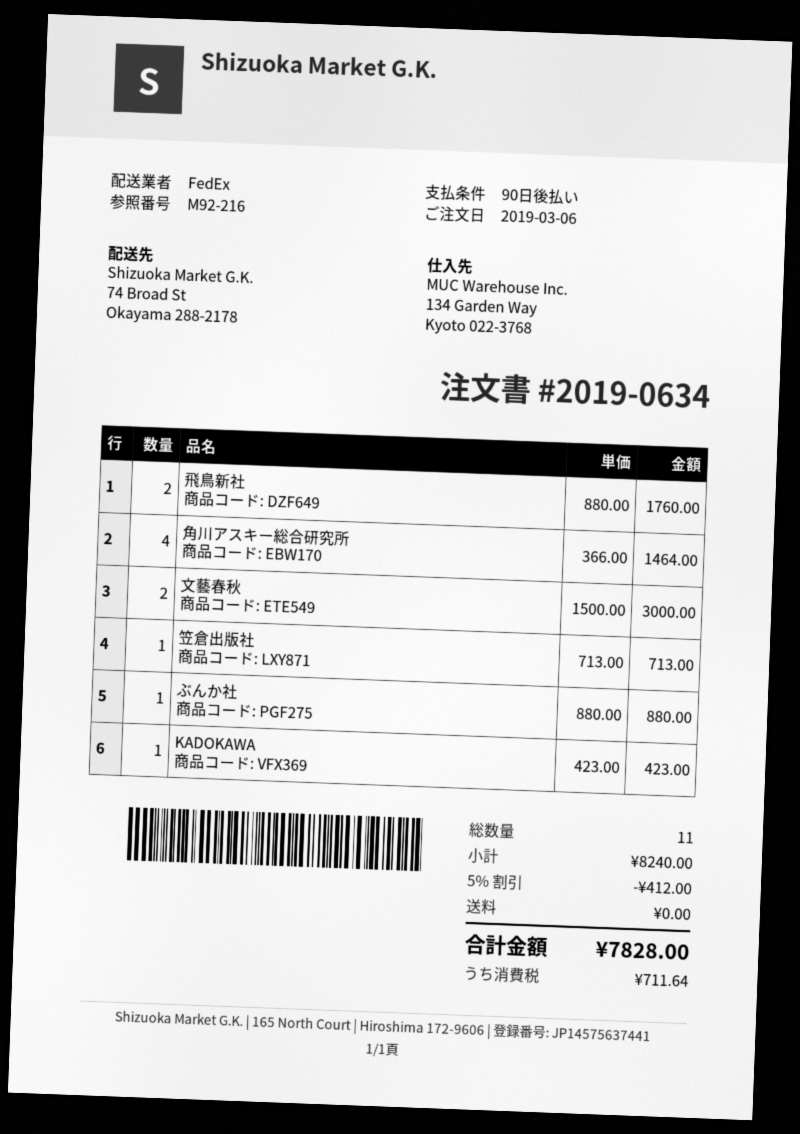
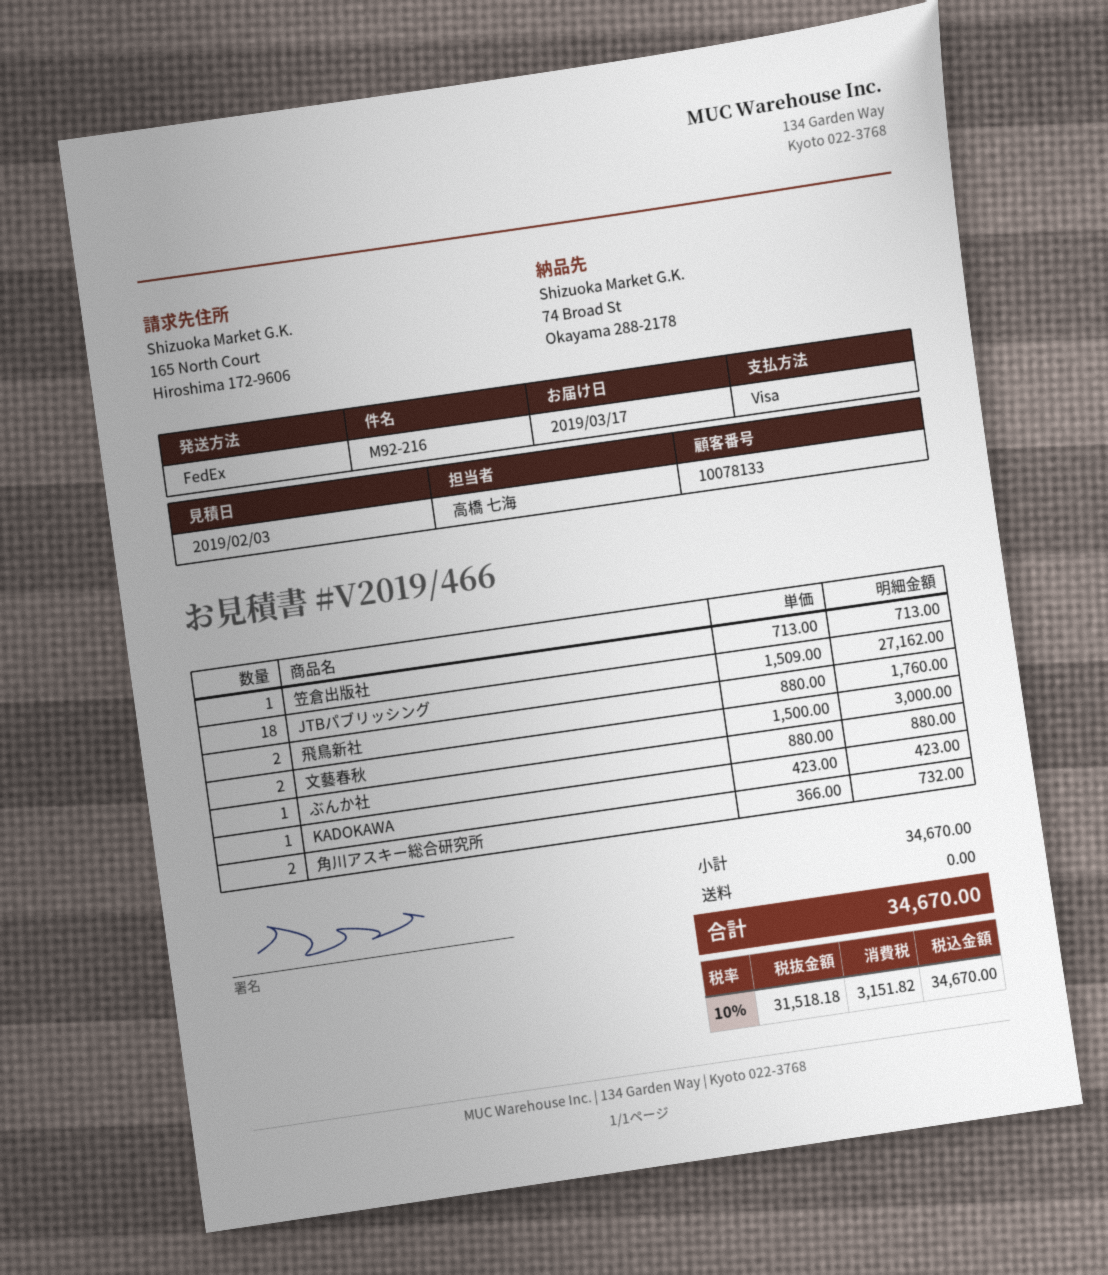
角川アスキー総合研究所: 4 x 366.00 = 1464.00 -> 2 x 366.00 = 732.00
JTBパブリッシング: none -> 18 x 1509.00 = 27162.00
subtotal: 8240.00 -> 34670.00
discount: 5% = 412.00 -> none
tax: 711.64 -> 3151.82
total: 7828.00 -> 34670.00

